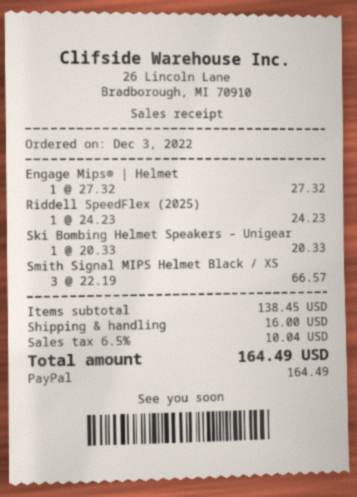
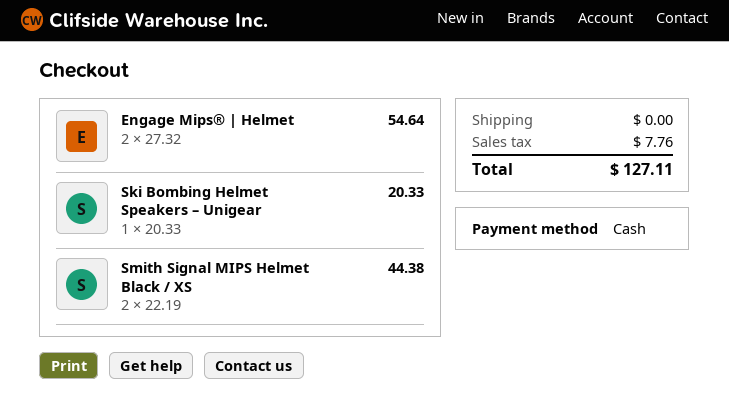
payment method: PayPal -> cash
Engage Mips® | Helmet: 1 x 27.32 = 27.32 -> 2 x 27.32 = 54.64
Riddell SpeedFlex (2025): 1 x 24.23 = 24.23 -> none
Smith Signal MIPS Helmet Black / XS: 3 x 22.19 = 66.57 -> 2 x 22.19 = 44.38
shipping: 16.00 -> 0.00
tax: 10.04 -> 7.76
total: 164.49 -> 127.11

